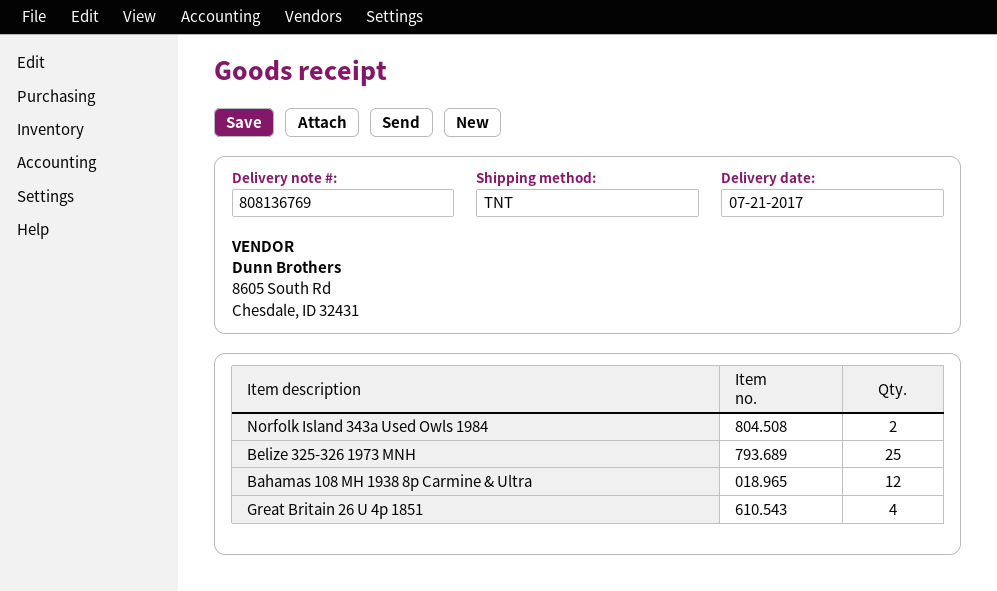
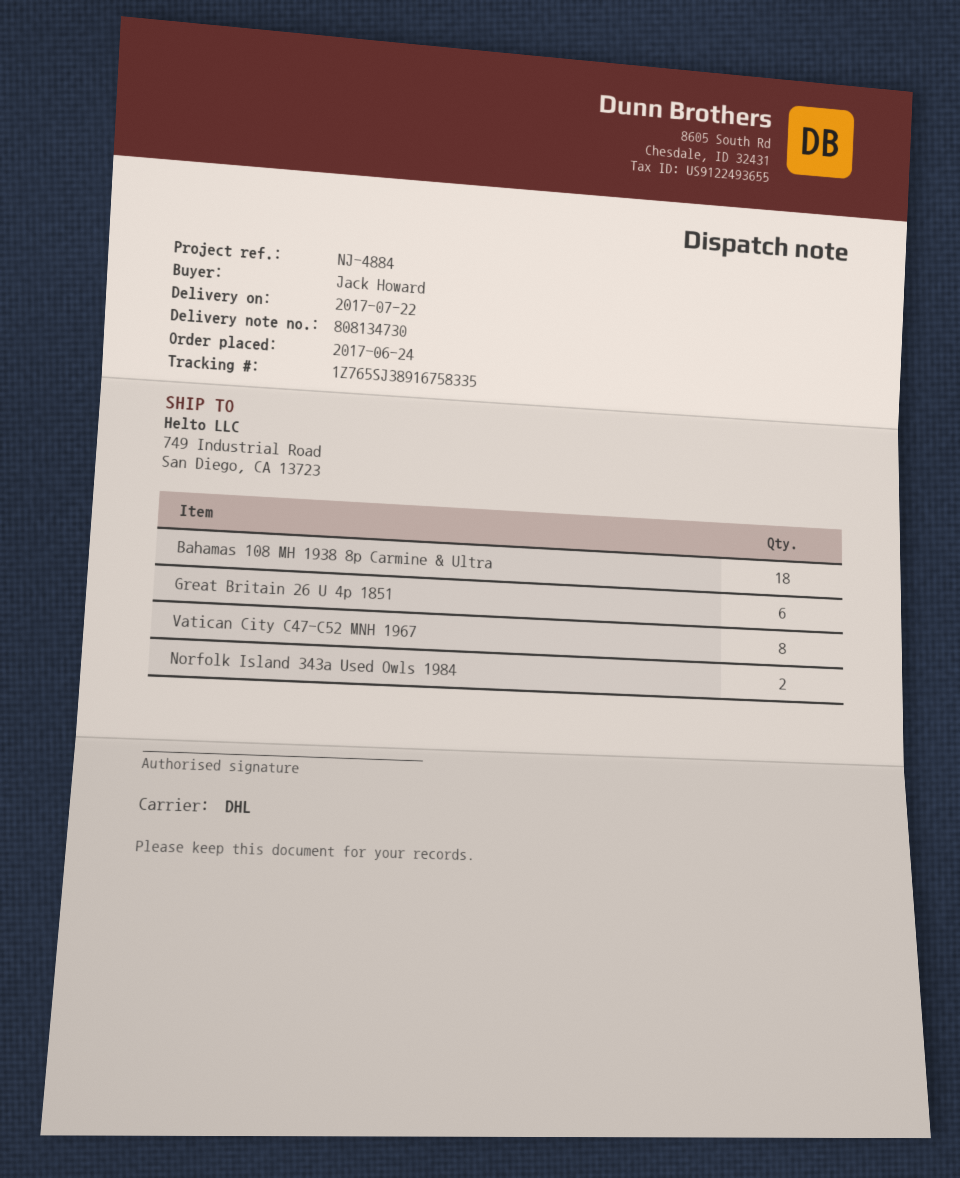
delivery note number: 808136769 -> 808134730
delivery date: 2017-07-21 -> 2017-07-22
shipping method: TNT -> DHL
Belize 325-326 1973 MNH: 25 -> none
Bahamas 108 MH 1938 8p Carmine & Ultra: 12 -> 18
Great Britain 26 U 4p 1851: 4 -> 6
Vatican City C47-C52 MNH 1967: none -> 8

